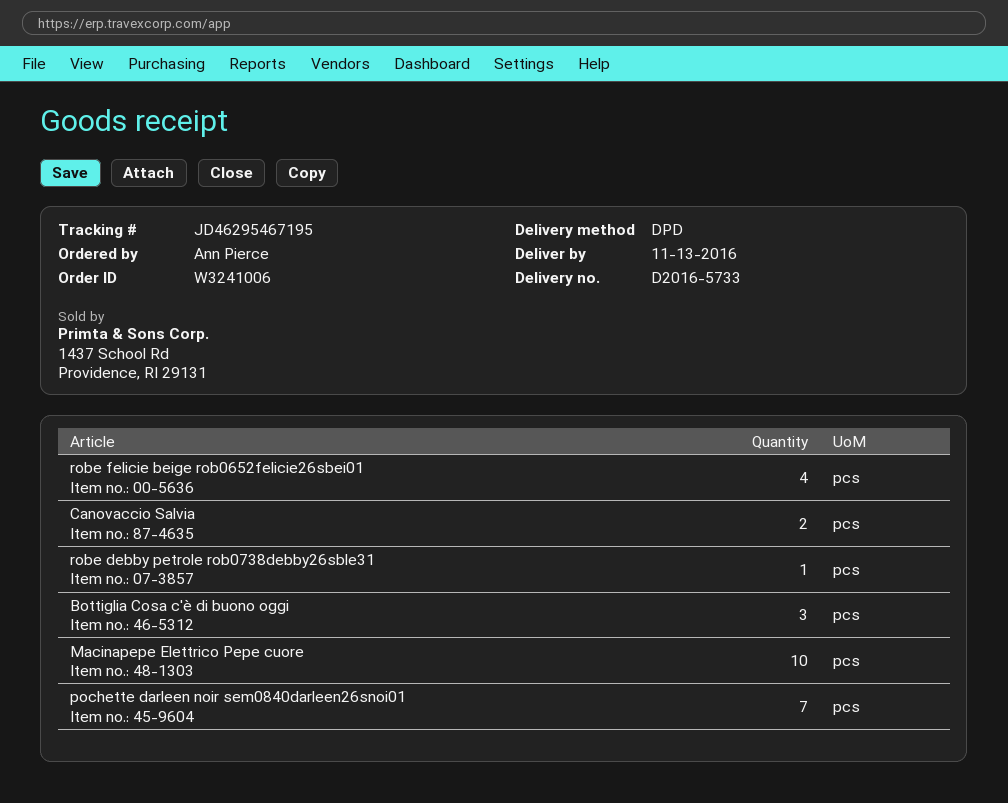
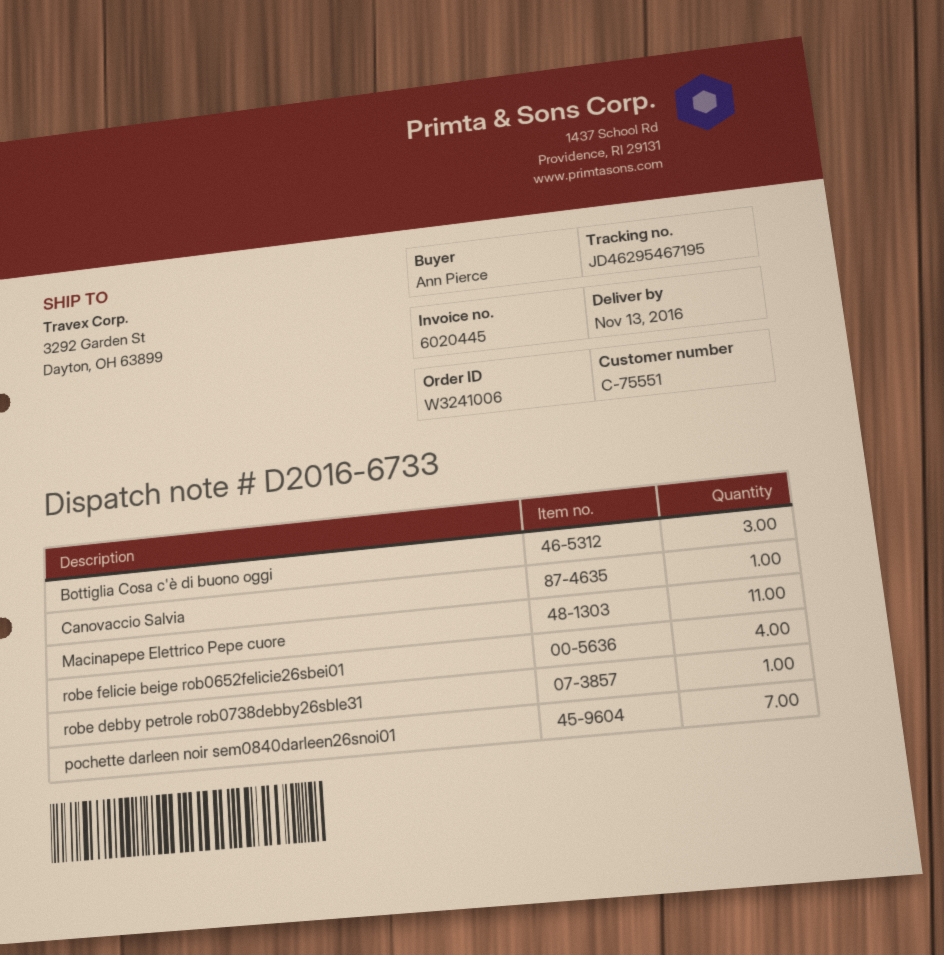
delivery note number: D2016-5733 -> D2016-6733
Canovaccio Salvia: 2 -> 1
Macinapepe Elettrico Pepe cuore: 10 -> 11

